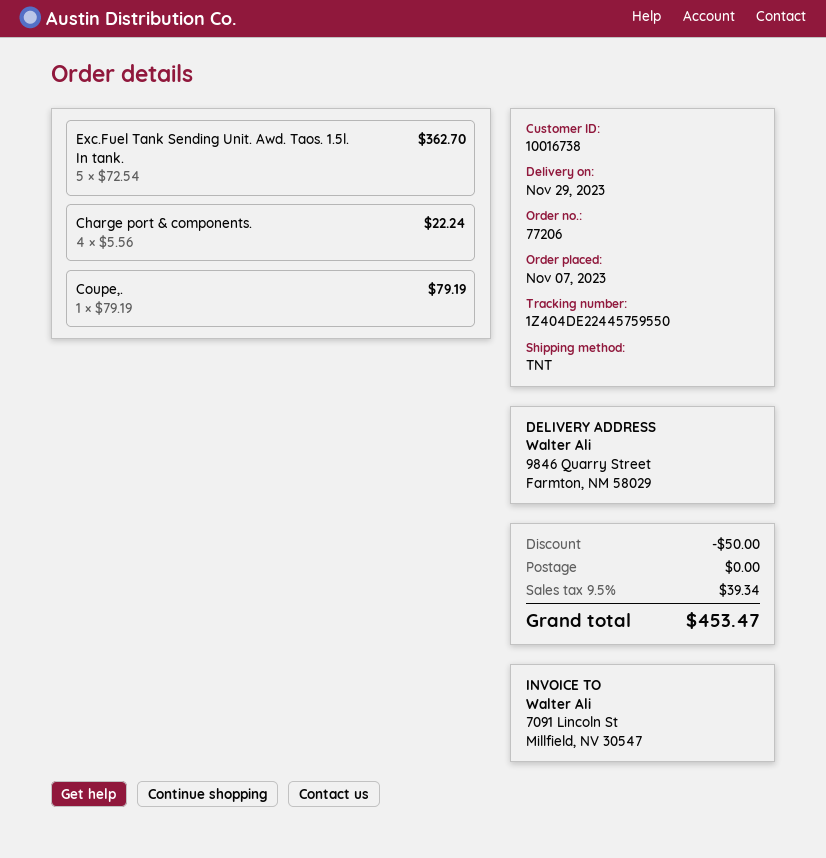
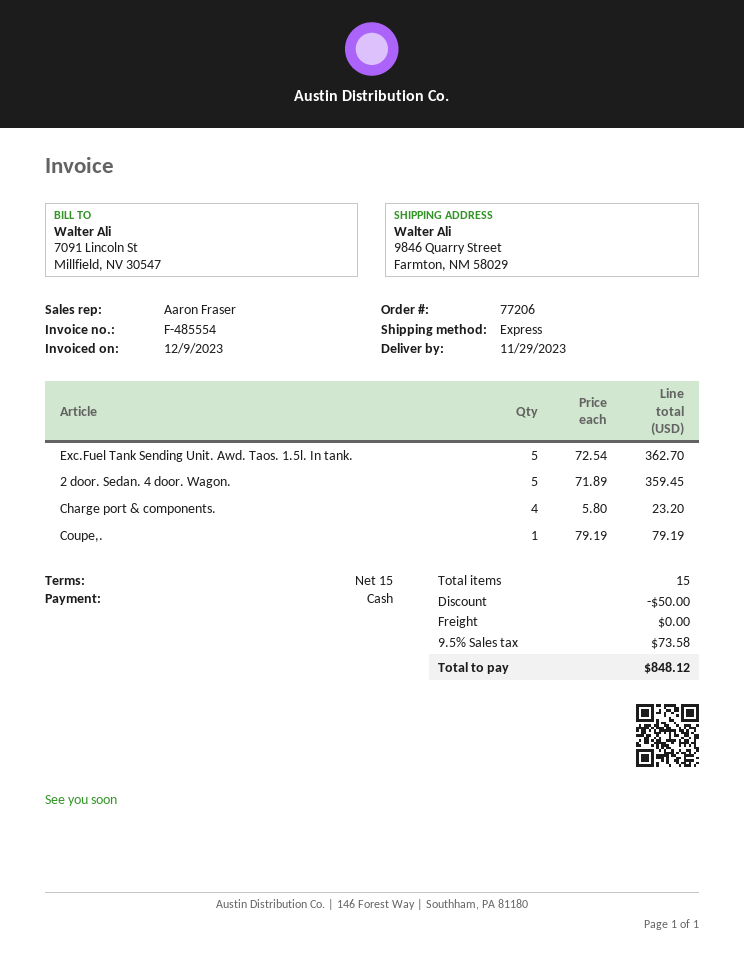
shipping method: TNT -> express
Charge port & components.: 4 x 5.56 = 22.24 -> 4 x 5.80 = 23.20
2 door. Sedan. 4 door. Wagon.: none -> 5 x 71.89 = 359.45
tax: 9.5% = 39.34 -> 9.5% = 73.58
total: 453.47 -> 848.12

